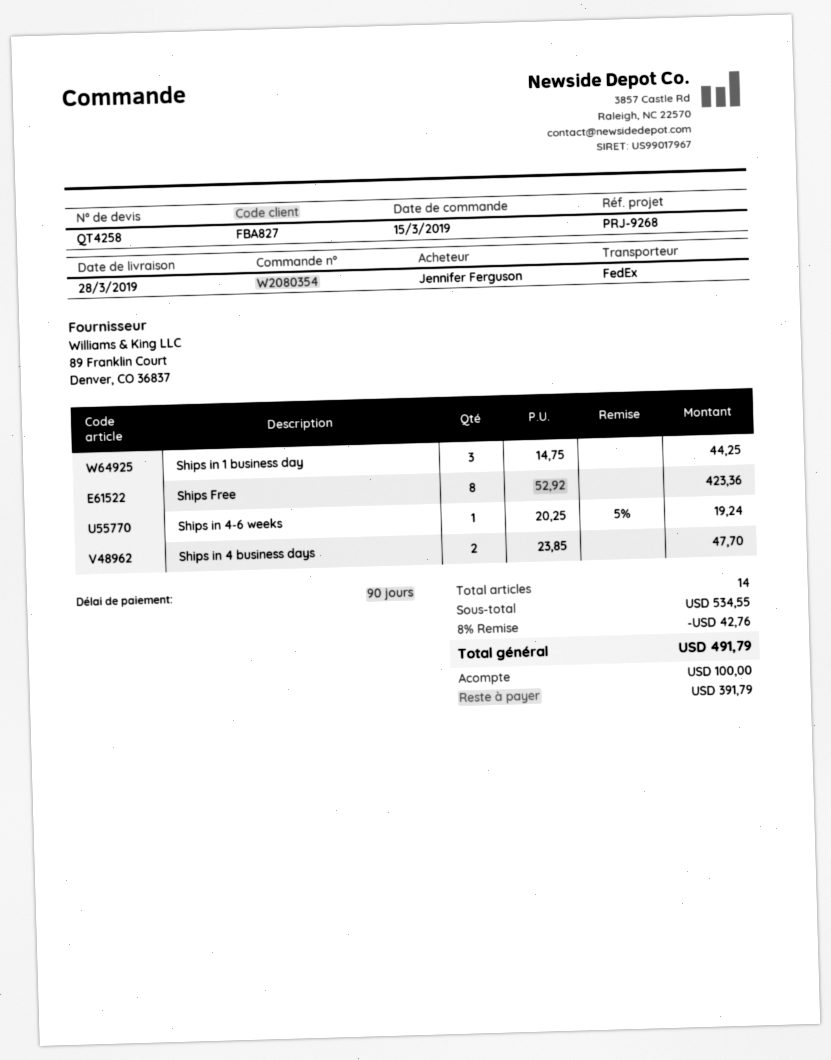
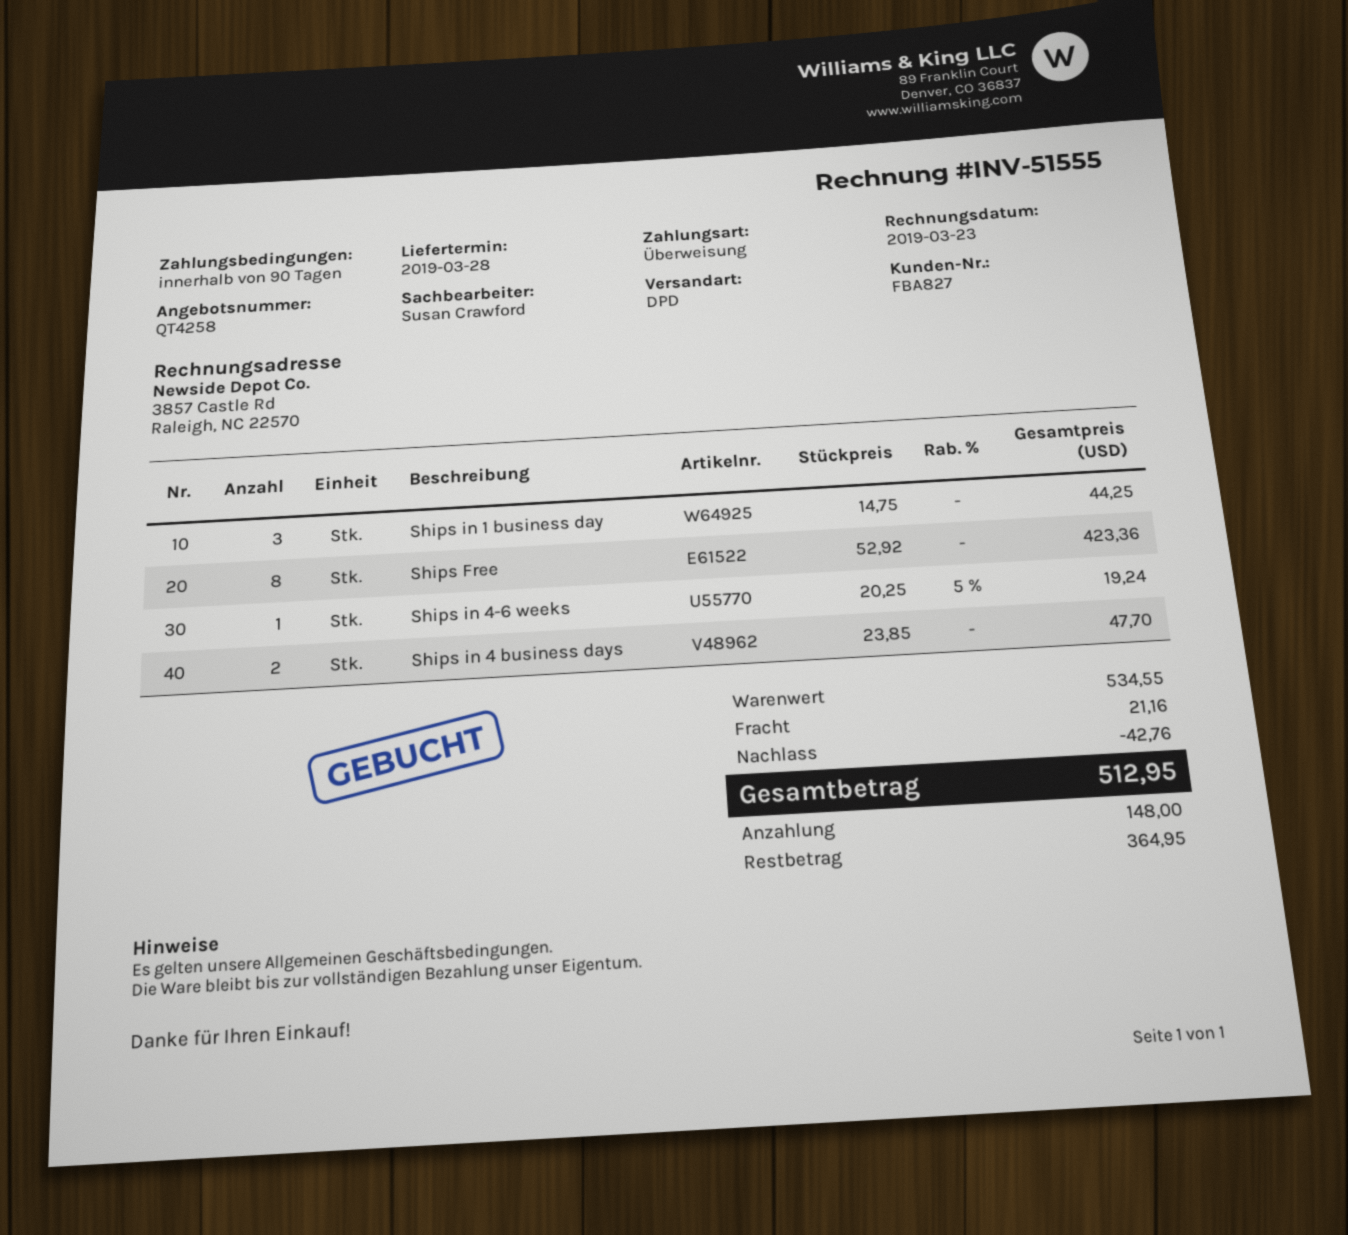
shipping method: FedEx -> DPD
shipping: none -> 21.16
total: 491.79 -> 512.95
deposit: 100.00 -> 148.00
balance: 391.79 -> 364.95

